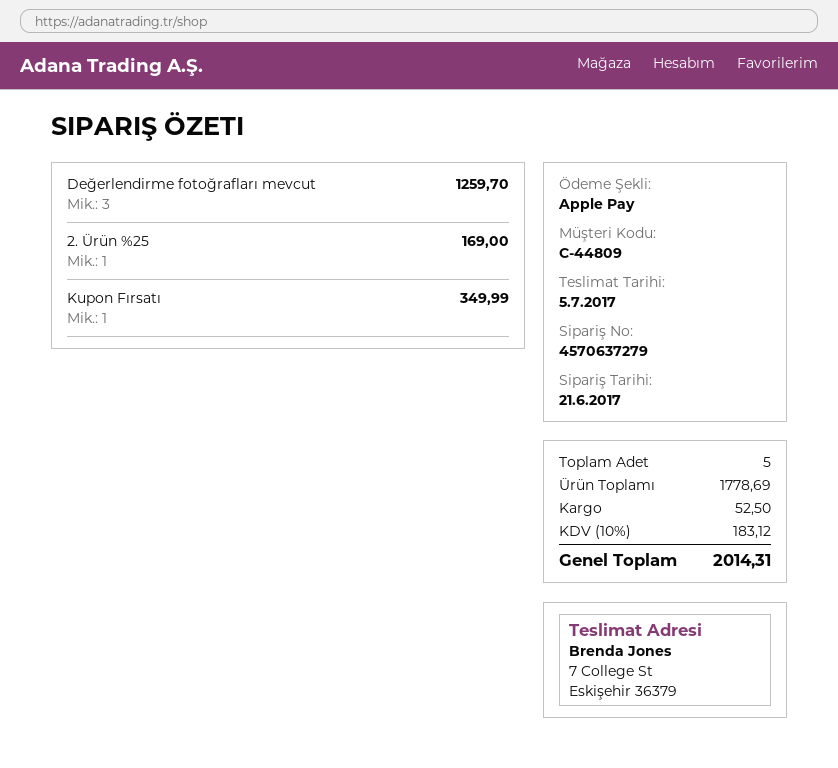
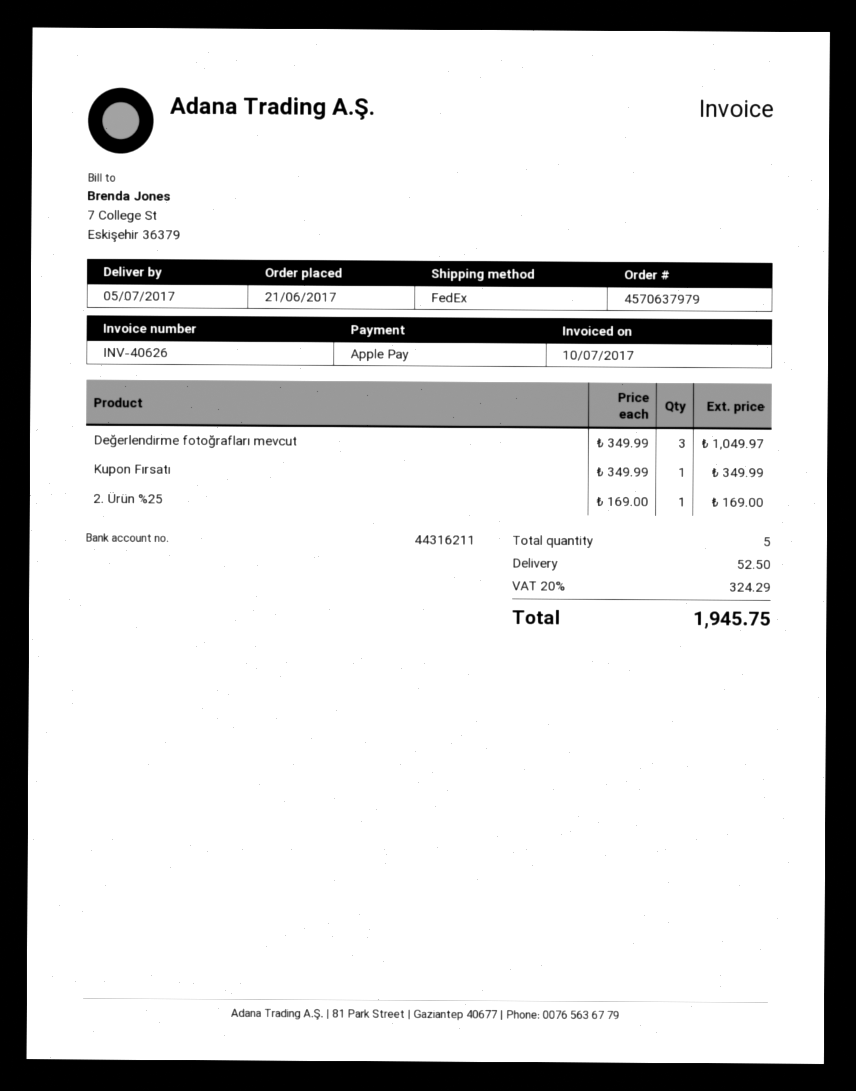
order number: 4570637279 -> 4570637979
Değerlendirme fotoğrafları mevcut: 3 for 1259.70 -> 3 for 1049.97
tax: 10% = 183.12 -> 20% = 324.29
total: 2014.31 -> 1945.75

